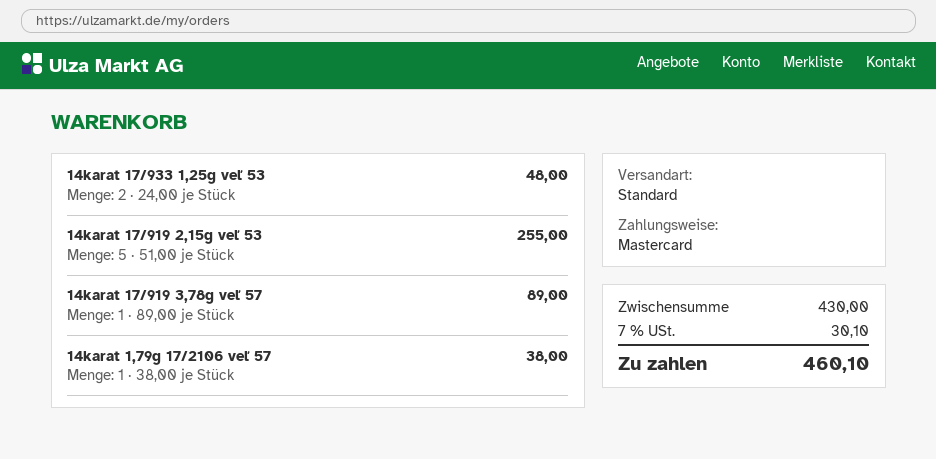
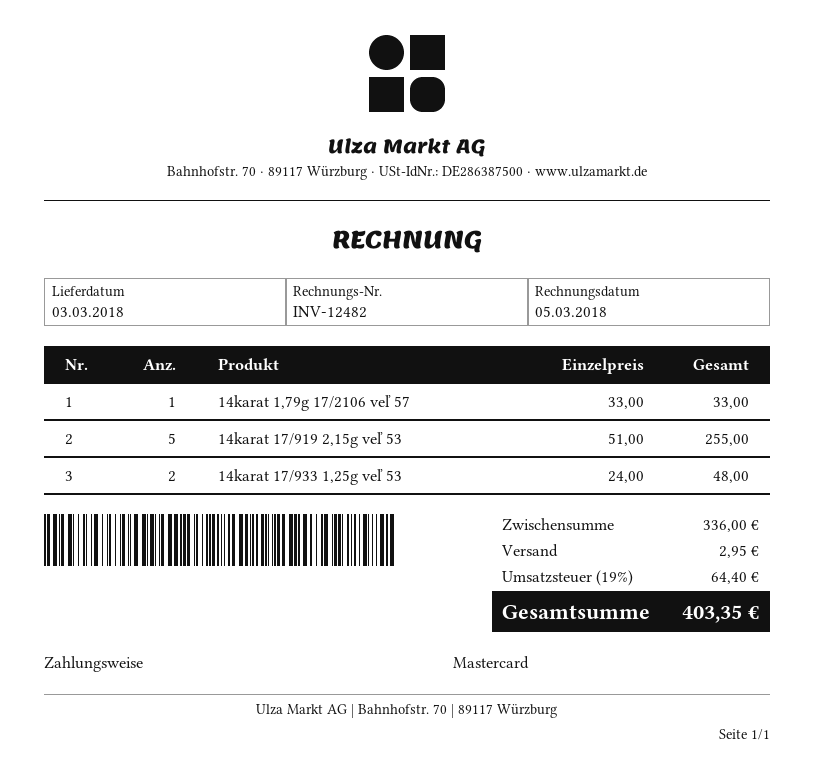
14karat 17/919 3,78g veľ 57: 1 x 89.00 = 89.00 -> none
14karat 1,79g 17/2106 veľ 57: 1 x 38.00 = 38.00 -> 1 x 33.00 = 33.00
subtotal: 430.00 -> 336.00
shipping: none -> 2.95
tax: 7% = 30.10 -> 19% = 64.40
total: 460.10 -> 403.35

